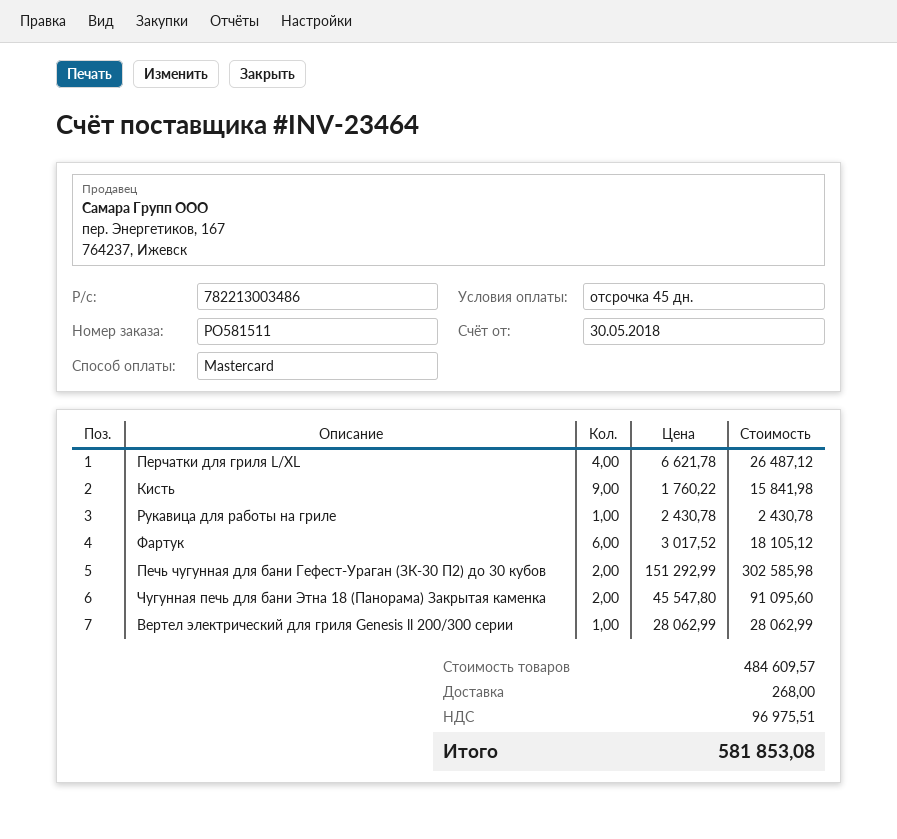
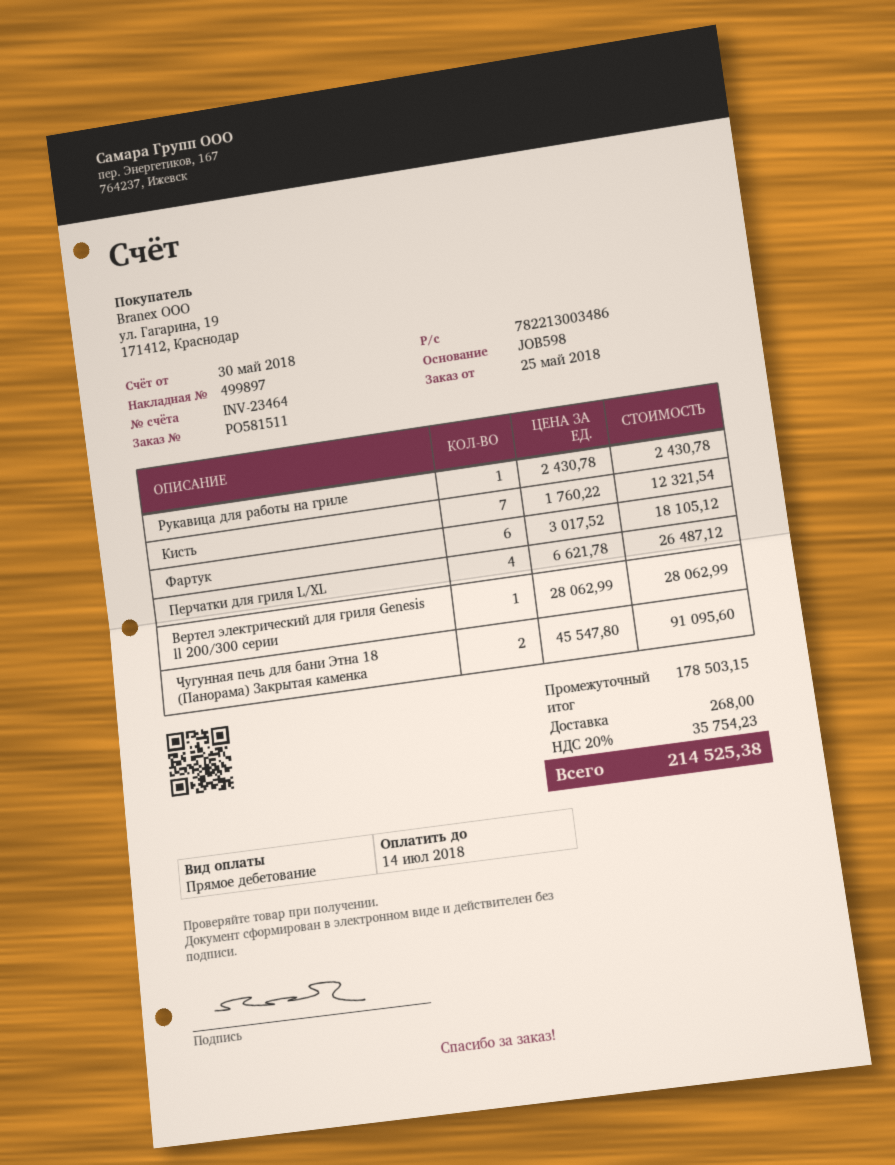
payment method: Mastercard -> direct debit
Кисть: 9 x 1760.22 = 15841.98 -> 7 x 1760.22 = 12321.54
Печь чугунная для бани Гефест-Ураган (ЗК-30 П2) до 30 кубов: 2 x 151292.99 = 302585.98 -> none
subtotal: 484609.57 -> 178503.15
tax: 96975.51 -> 35754.23
total: 581853.08 -> 214525.38

